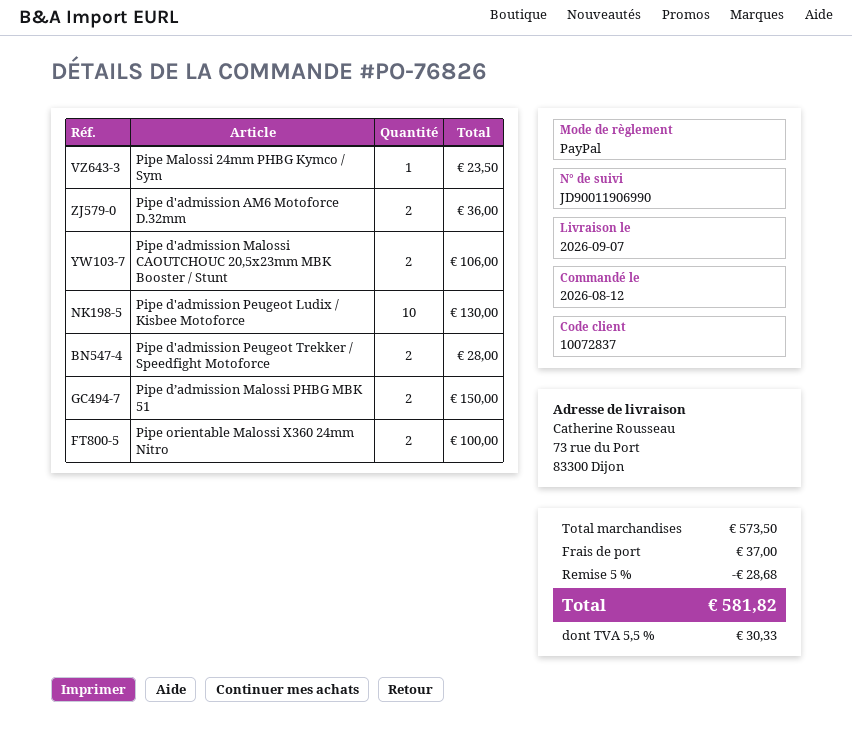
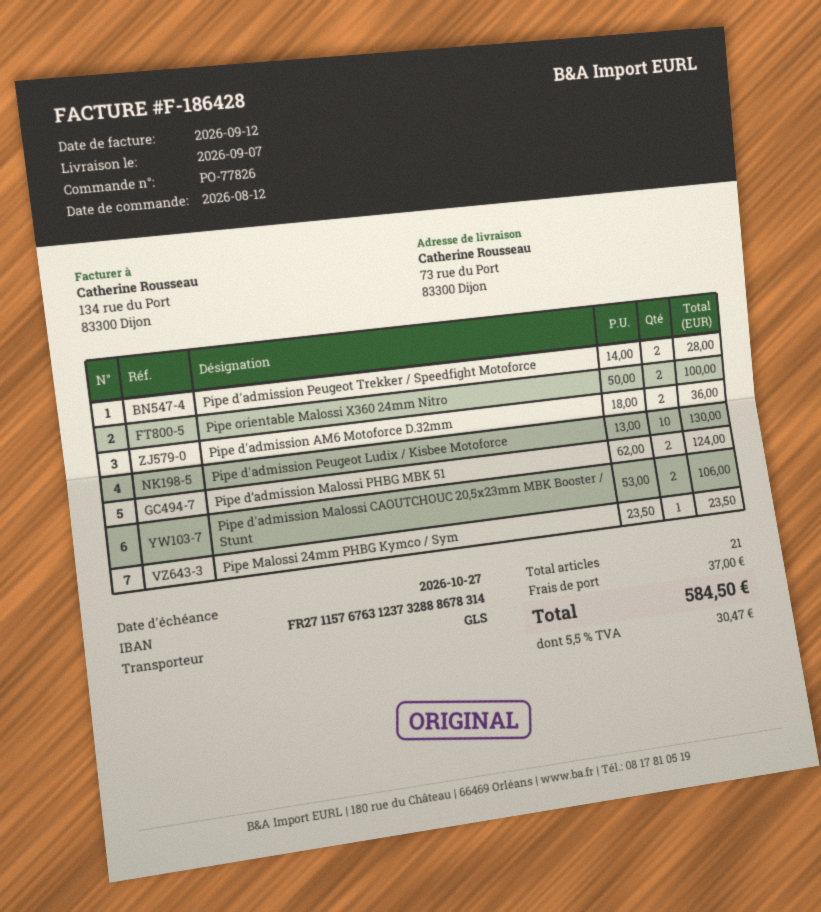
order number: PO-76826 -> PO-77826
Pipe d’admission Malossi PHBG MBK 51: 2 for 150.00 -> 2 for 124.00
discount: 5% = 28.68 -> none
tax: 5.5% = 30.33 -> 5.5% = 30.47
total: 581.82 -> 584.50

